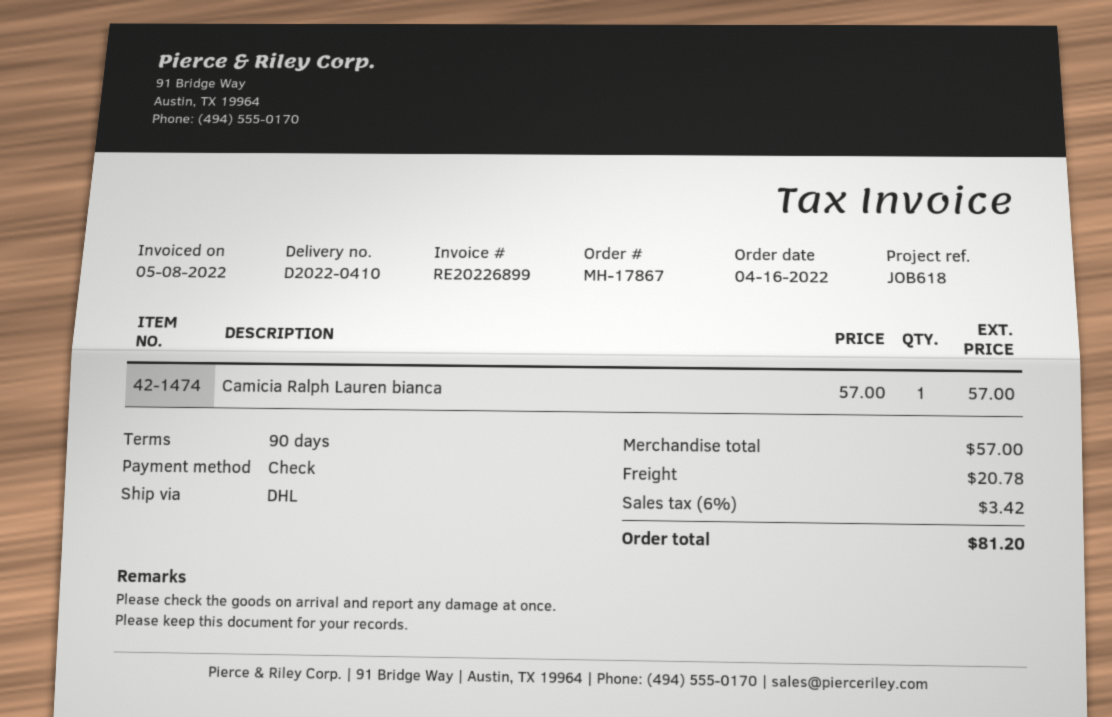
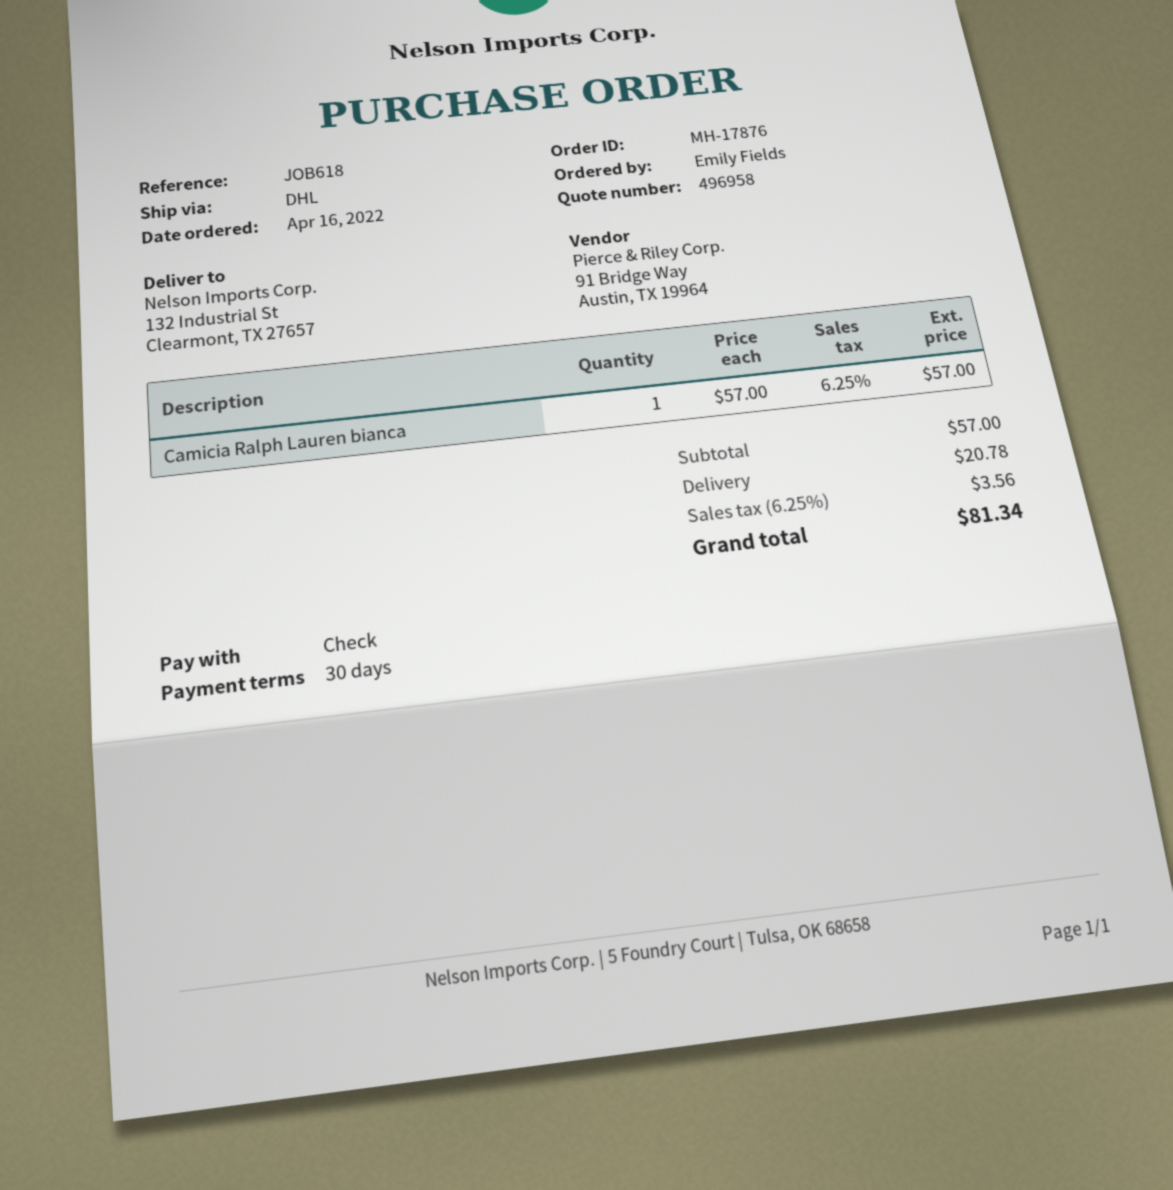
order number: MH-17867 -> MH-17876
payment terms: 90 days -> 30 days
tax: 6% = 3.42 -> 6.25% = 3.56
total: 81.20 -> 81.34

